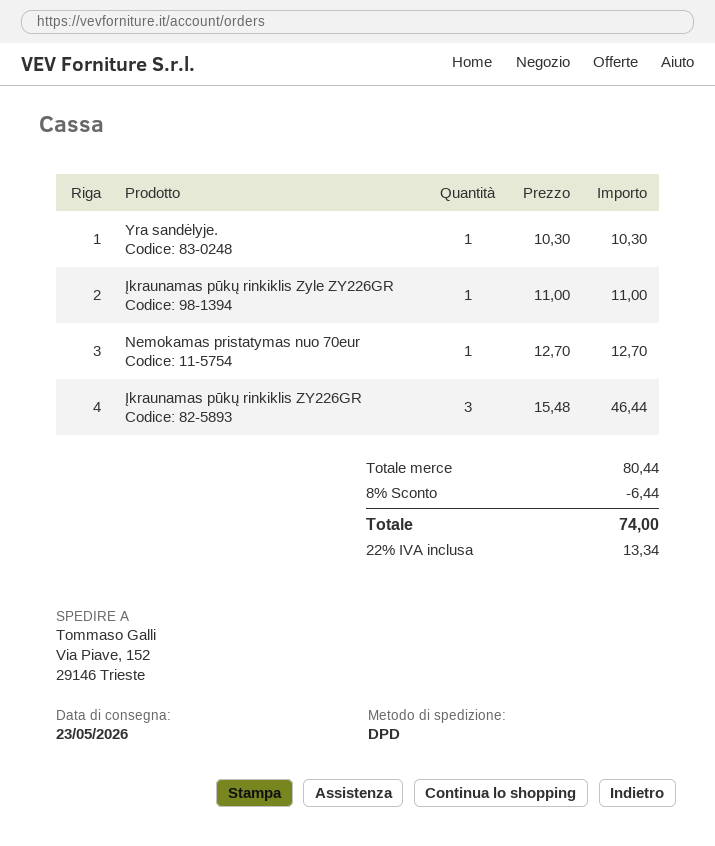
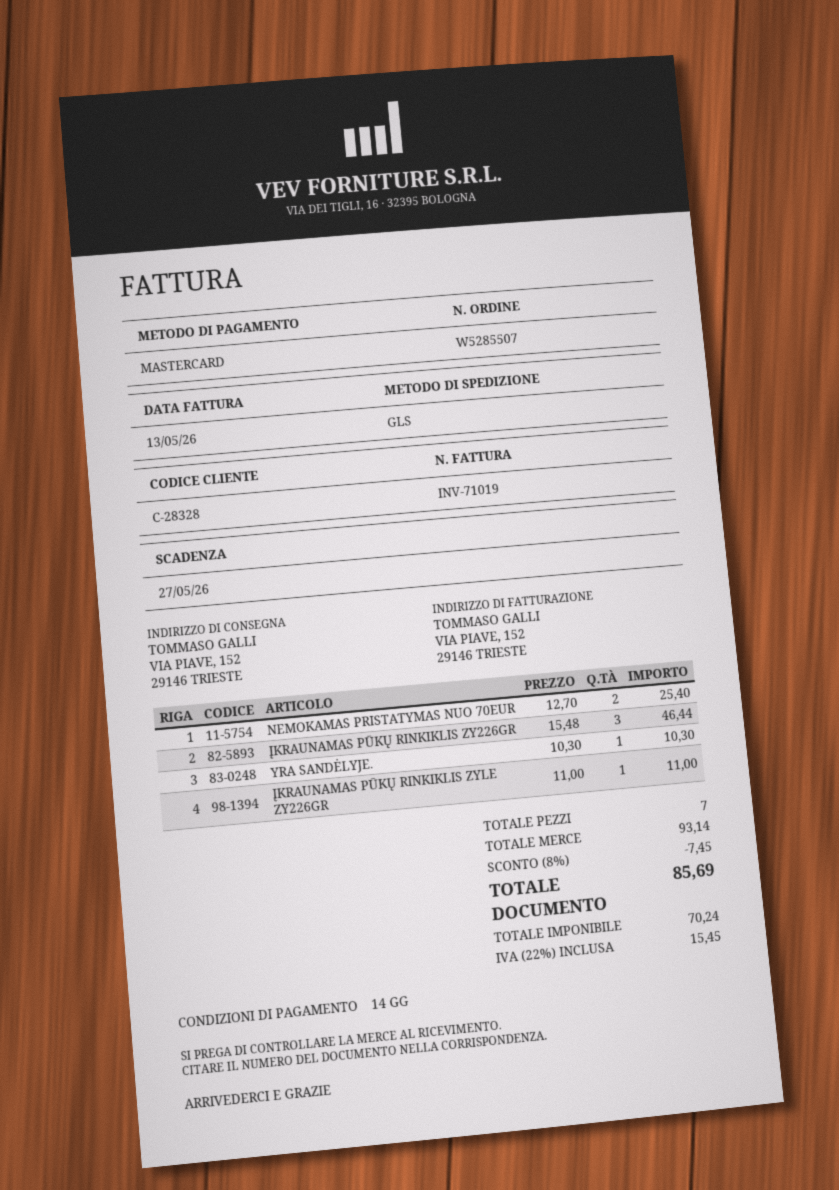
shipping method: DPD -> GLS
Nemokamas pristatymas nuo 70eur: 1 x 12.70 = 12.70 -> 2 x 12.70 = 25.40
subtotal: 80.44 -> 93.14
discount: 8% = 6.44 -> 8% = 7.45
tax: 22% = 13.34 -> 22% = 15.45
total: 74.00 -> 85.69

